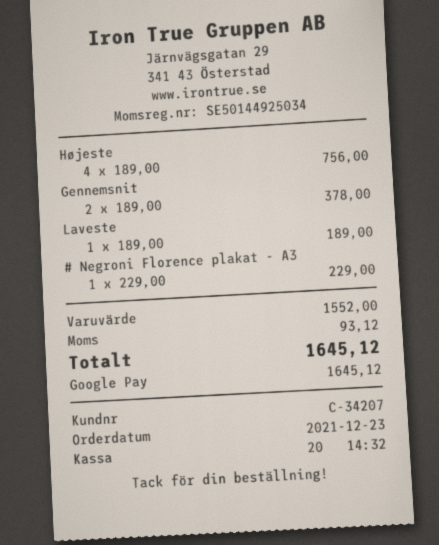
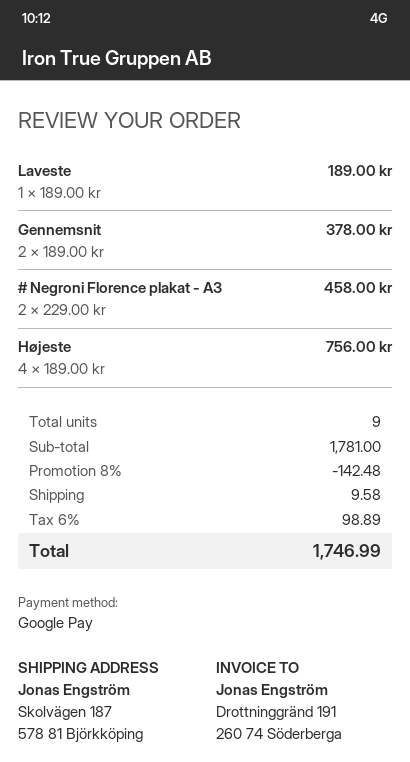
# Negroni Florence plakat - A3: 1 x 229.00 = 229.00 -> 2 x 229.00 = 458.00
subtotal: 1552.00 -> 1781.00
discount: none -> 8% = 142.48
shipping: none -> 9.58
tax: 93.12 -> 98.89
total: 1645.12 -> 1746.99

